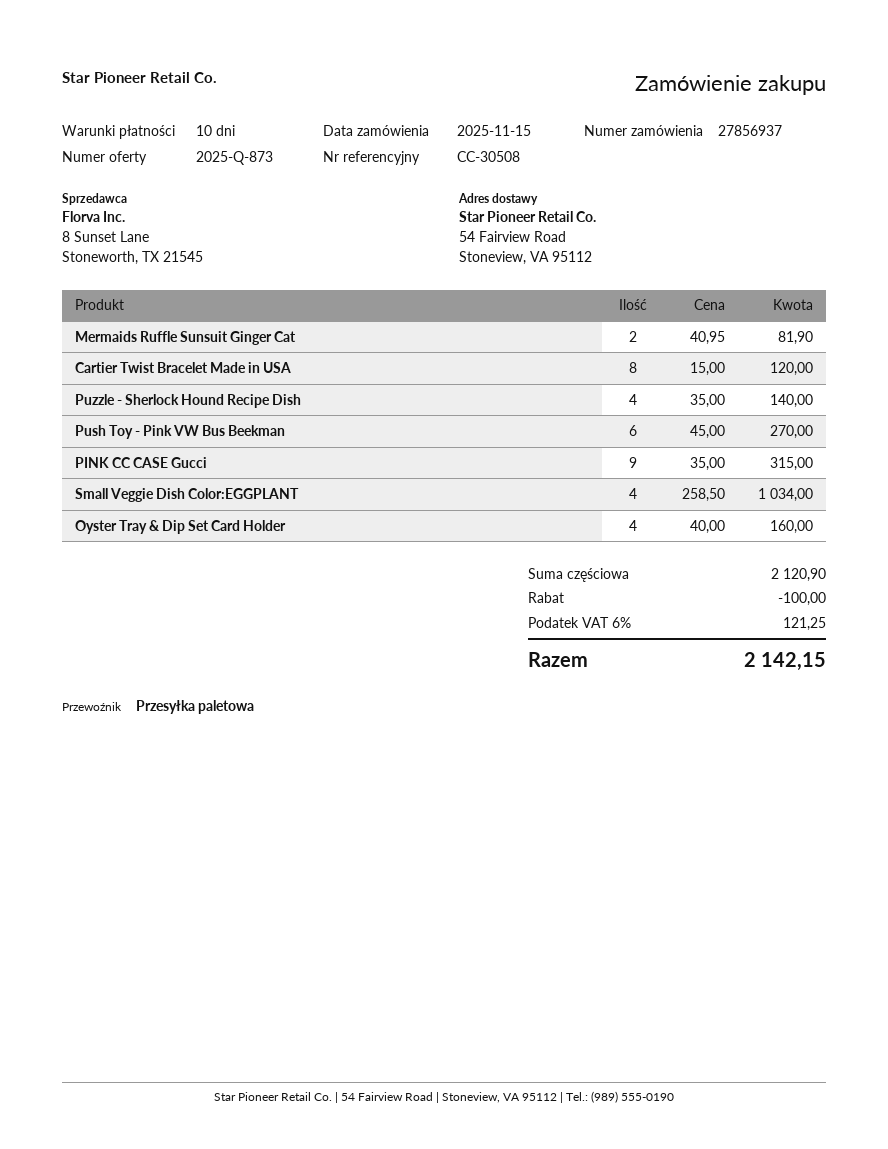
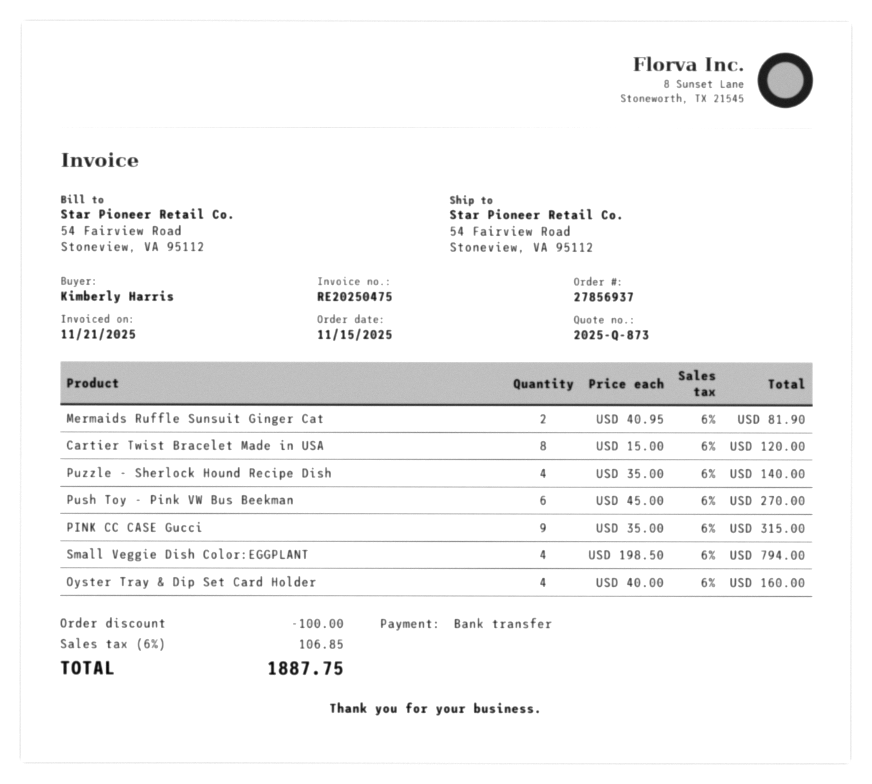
Small Veggie Dish Color:EGGPLANT: 4 x 258.50 = 1034.00 -> 4 x 198.50 = 794.00
tax: 6% = 121.25 -> 6% = 106.85
total: 2142.15 -> 1887.75

